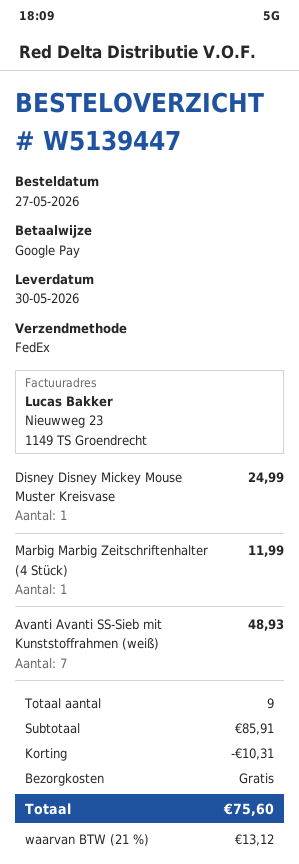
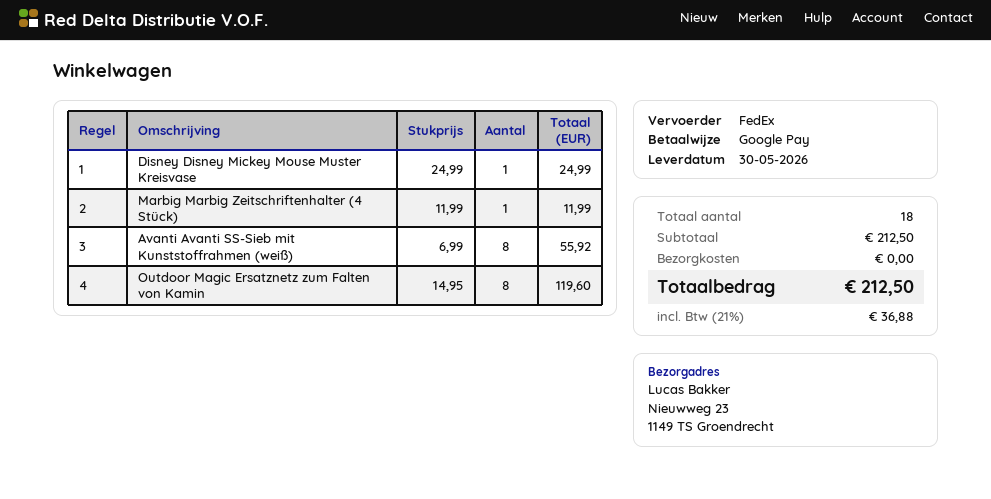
Avanti Avanti SS-Sieb mit Kunststoffrahmen (weiß): 7 for 48.93 -> 8 for 55.92
Outdoor Magic Ersatznetz zum Falten von Kamin: none -> 8 for 119.60
total quantity: 9 -> 18
subtotal: 85.91 -> 212.50
discount: 10.31 -> none
tax: 21% = 13.12 -> 21% = 36.88
total: 75.60 -> 212.50

